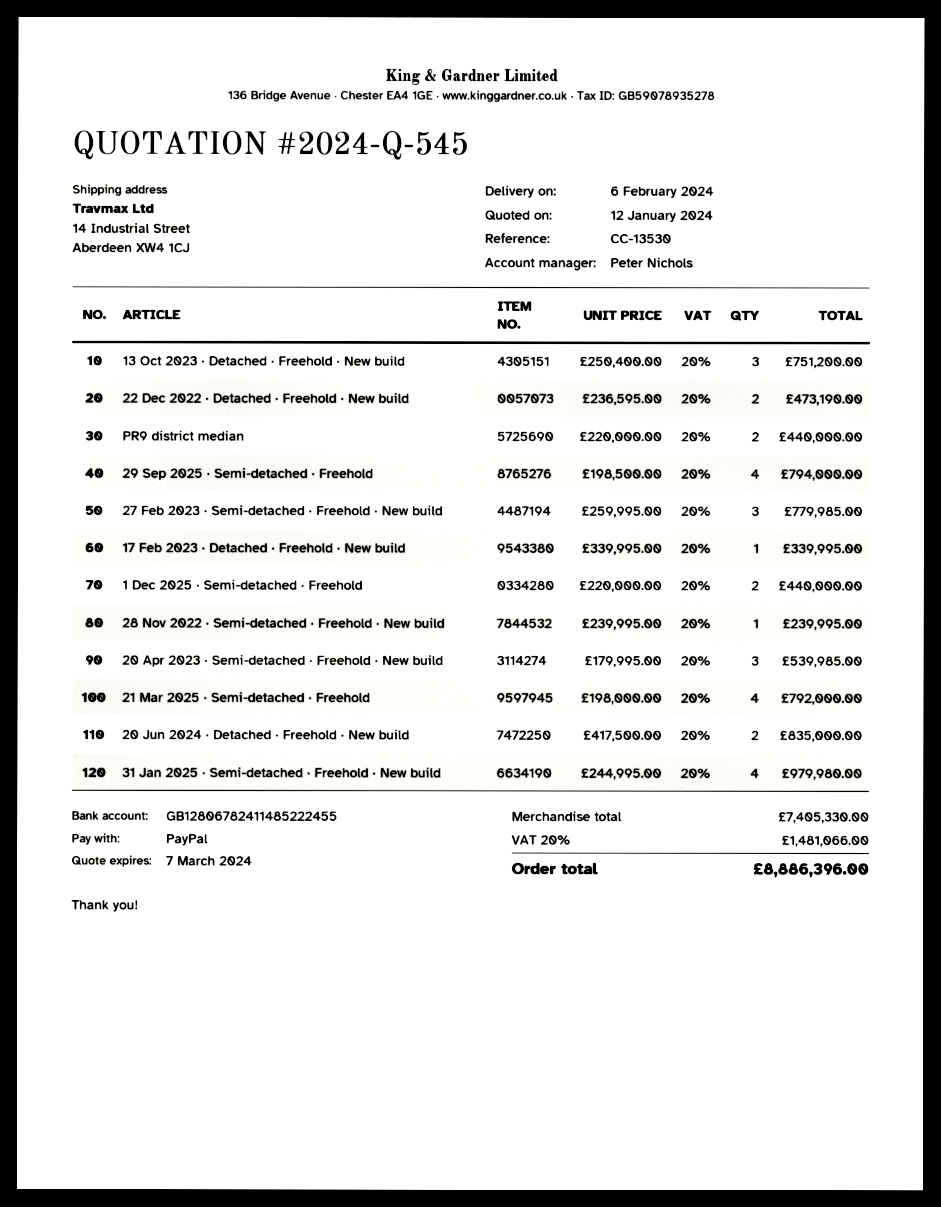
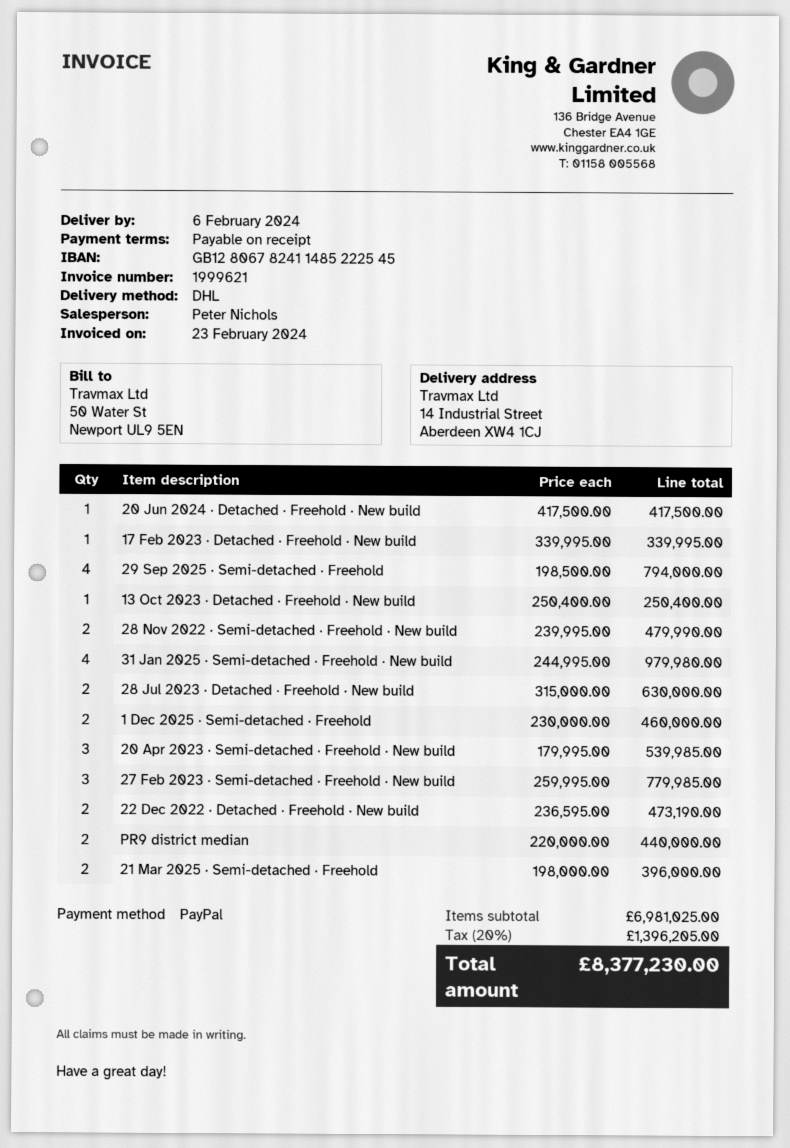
bank account: GB12806782411485222455 -> GB12806782411485222545
13 Oct 2023 · Detached · Freehold · New build: 3 x 250400.00 = 751200.00 -> 1 x 250400.00 = 250400.00
1 Dec 2025 · Semi-detached · Freehold: 2 x 220000.00 = 440000.00 -> 2 x 230000.00 = 460000.00
28 Nov 2022 · Semi-detached · Freehold · New build: 1 x 239995.00 = 239995.00 -> 2 x 239995.00 = 479990.00
21 Mar 2025 · Semi-detached · Freehold: 4 x 198000.00 = 792000.00 -> 2 x 198000.00 = 396000.00
20 Jun 2024 · Detached · Freehold · New build: 2 x 417500.00 = 835000.00 -> 1 x 417500.00 = 417500.00
28 Jul 2023 · Detached · Freehold · New build: none -> 2 x 315000.00 = 630000.00
subtotal: 7405330.00 -> 6981025.00
tax: 20% = 1481066.00 -> 20% = 1396205.00
total: 8886396.00 -> 8377230.00

